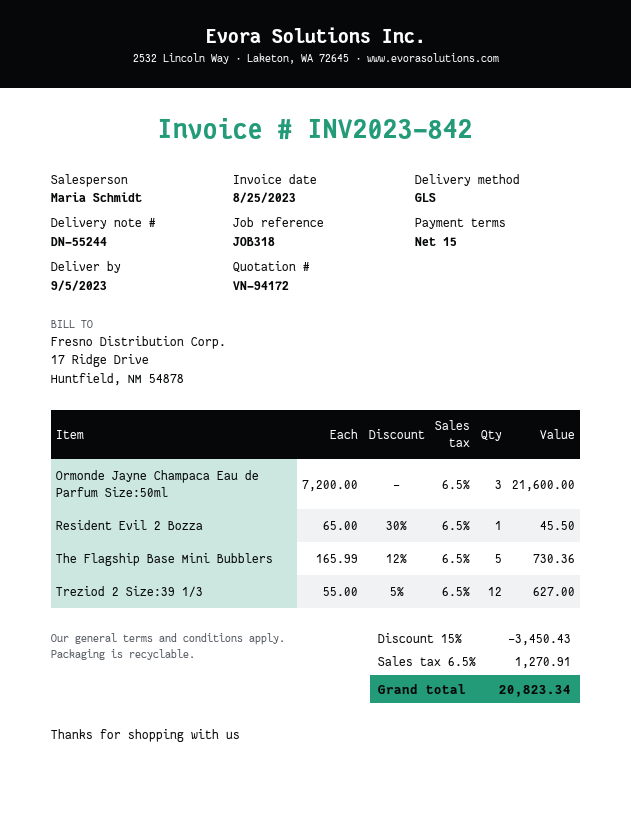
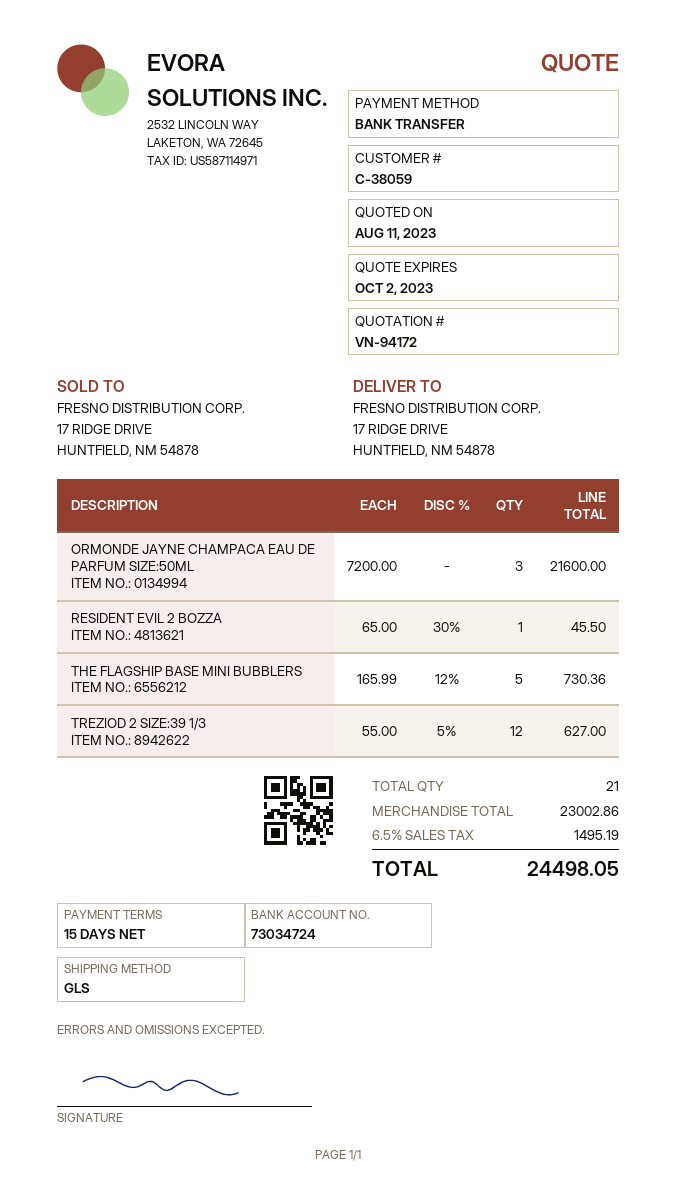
discount: 15% = 3450.43 -> none
tax: 6.5% = 1270.91 -> 6.5% = 1495.19
total: 20823.34 -> 24498.05

